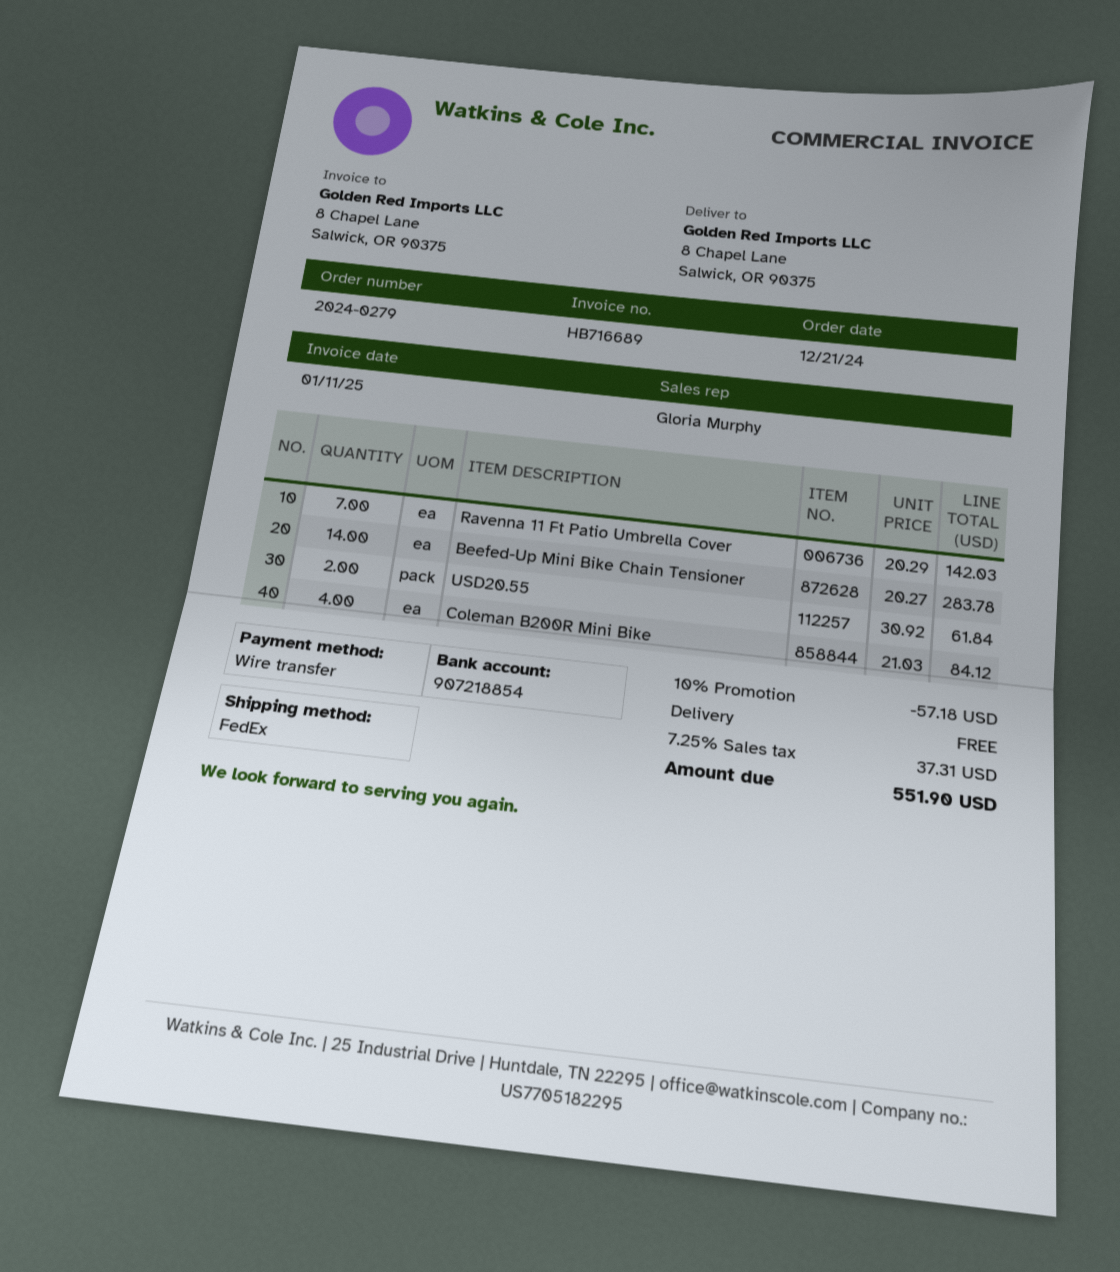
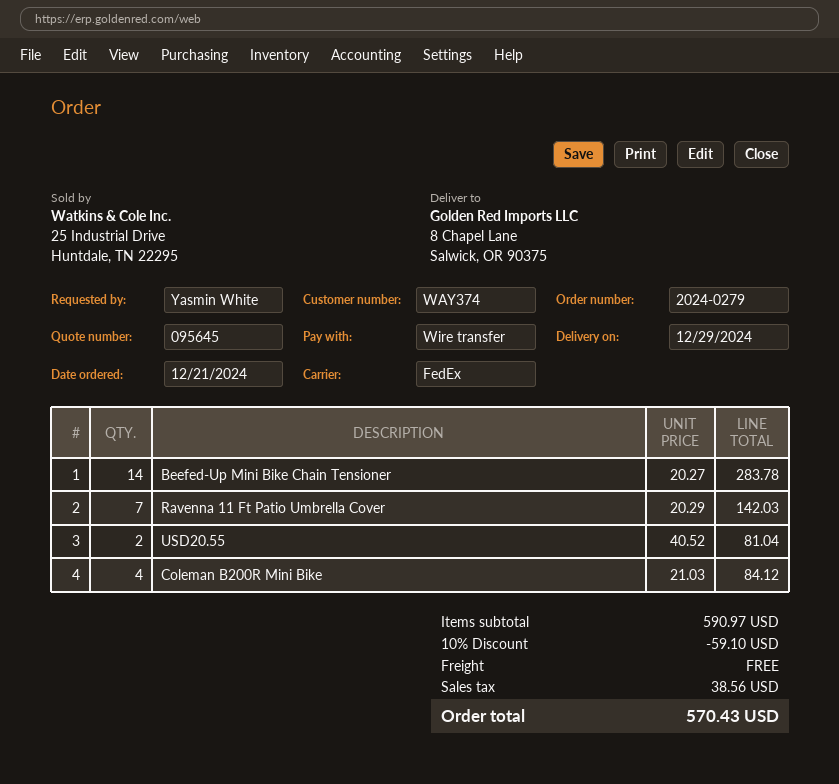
USD20.55: 2 x 30.92 = 61.84 -> 2 x 40.52 = 81.04
discount: 10% = 57.18 -> 10% = 59.10
tax: 37.31 -> 38.56
total: 551.90 -> 570.43

